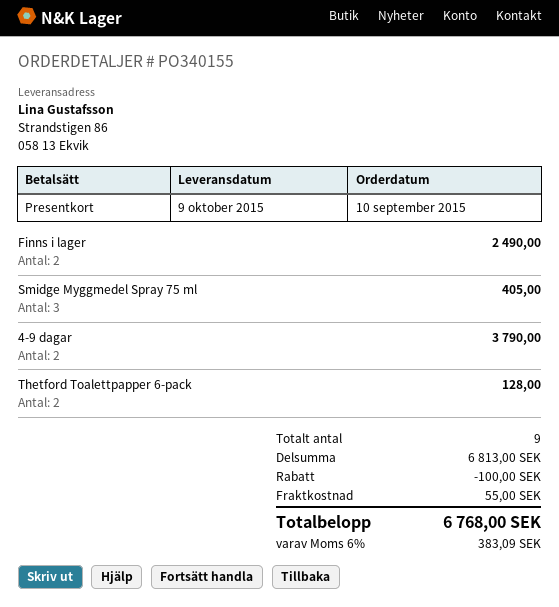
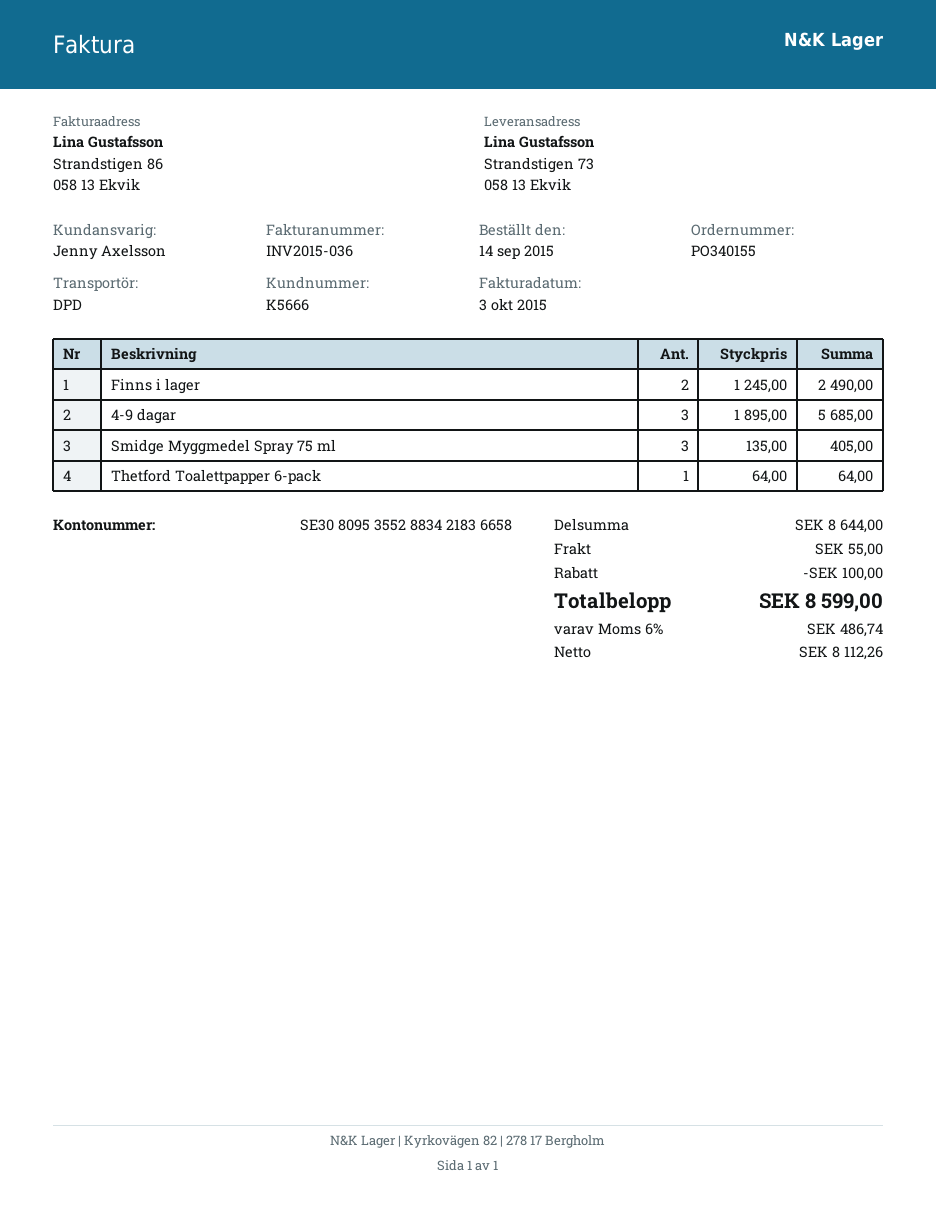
order date: 2015-09-10 -> 2015-09-14
ship to: Strandstigen 86, 058 13 Ekvik -> Strandstigen 73, 058 13 Ekvik
4-9 dagar: 2 for 3790.00 -> 3 for 5685.00
Thetford Toalettpapper 6-pack: 2 for 128.00 -> 1 for 64.00
subtotal: 6813.00 -> 8644.00
tax: 6% = 383.09 -> 6% = 486.74
total: 6768.00 -> 8599.00

